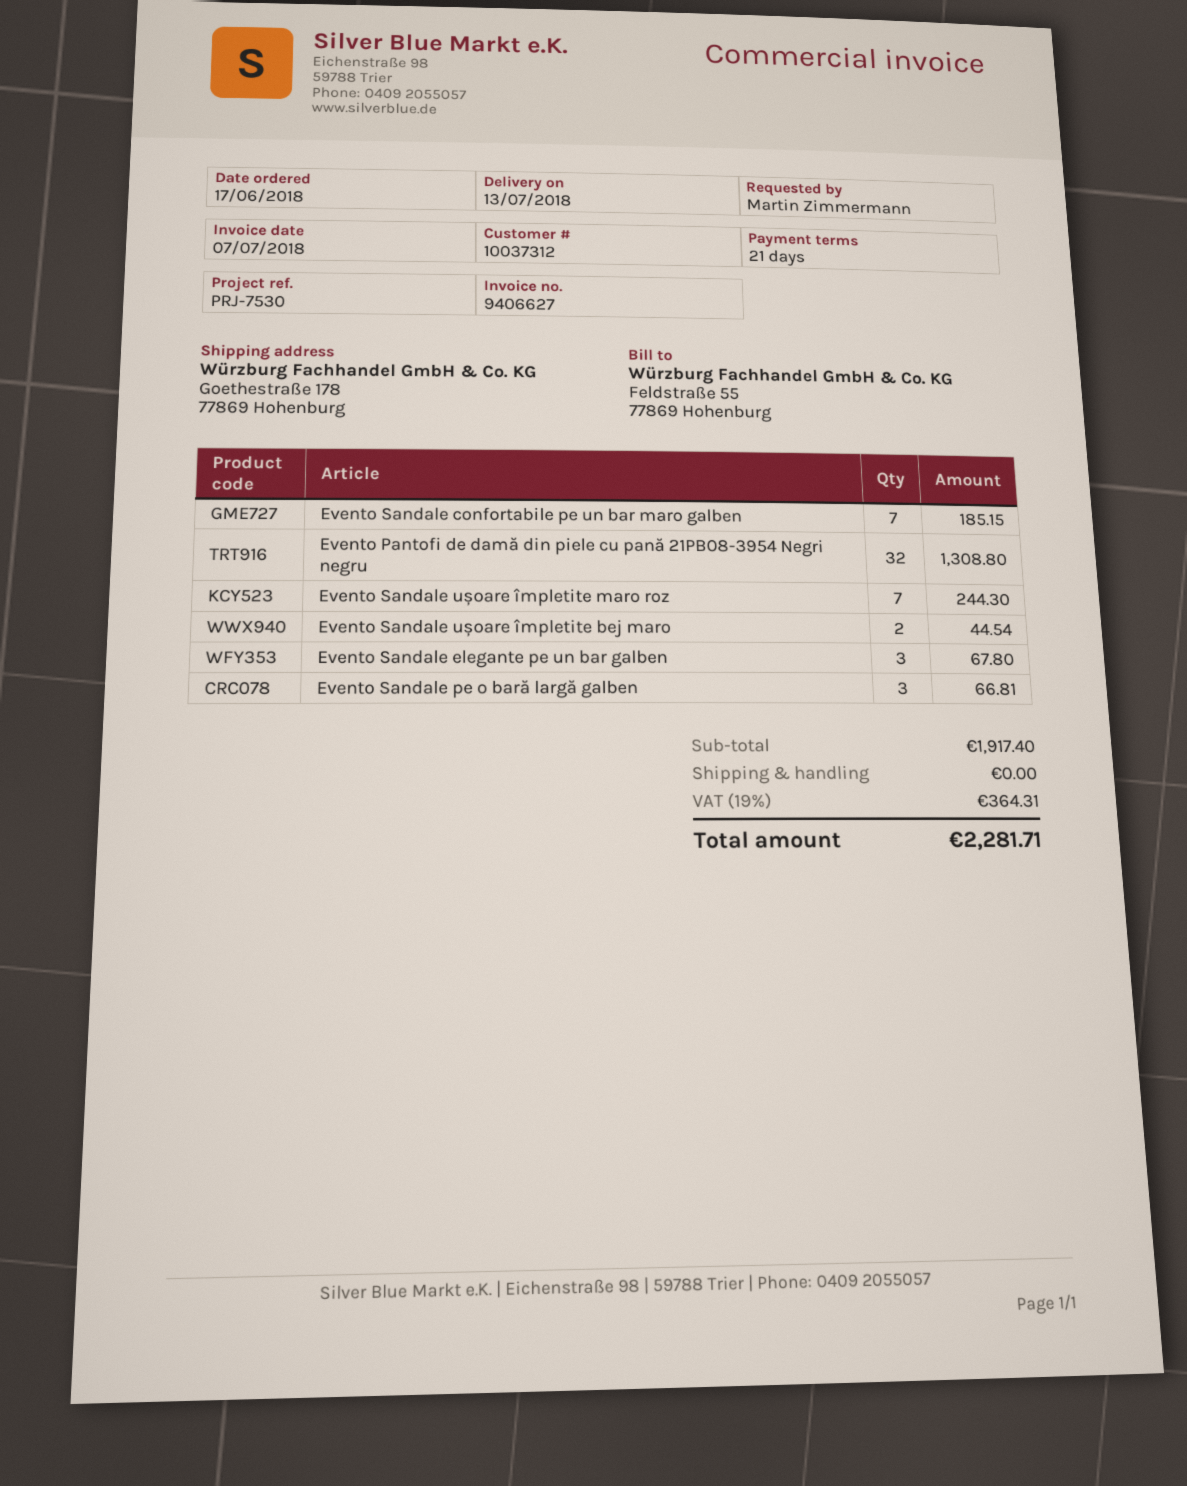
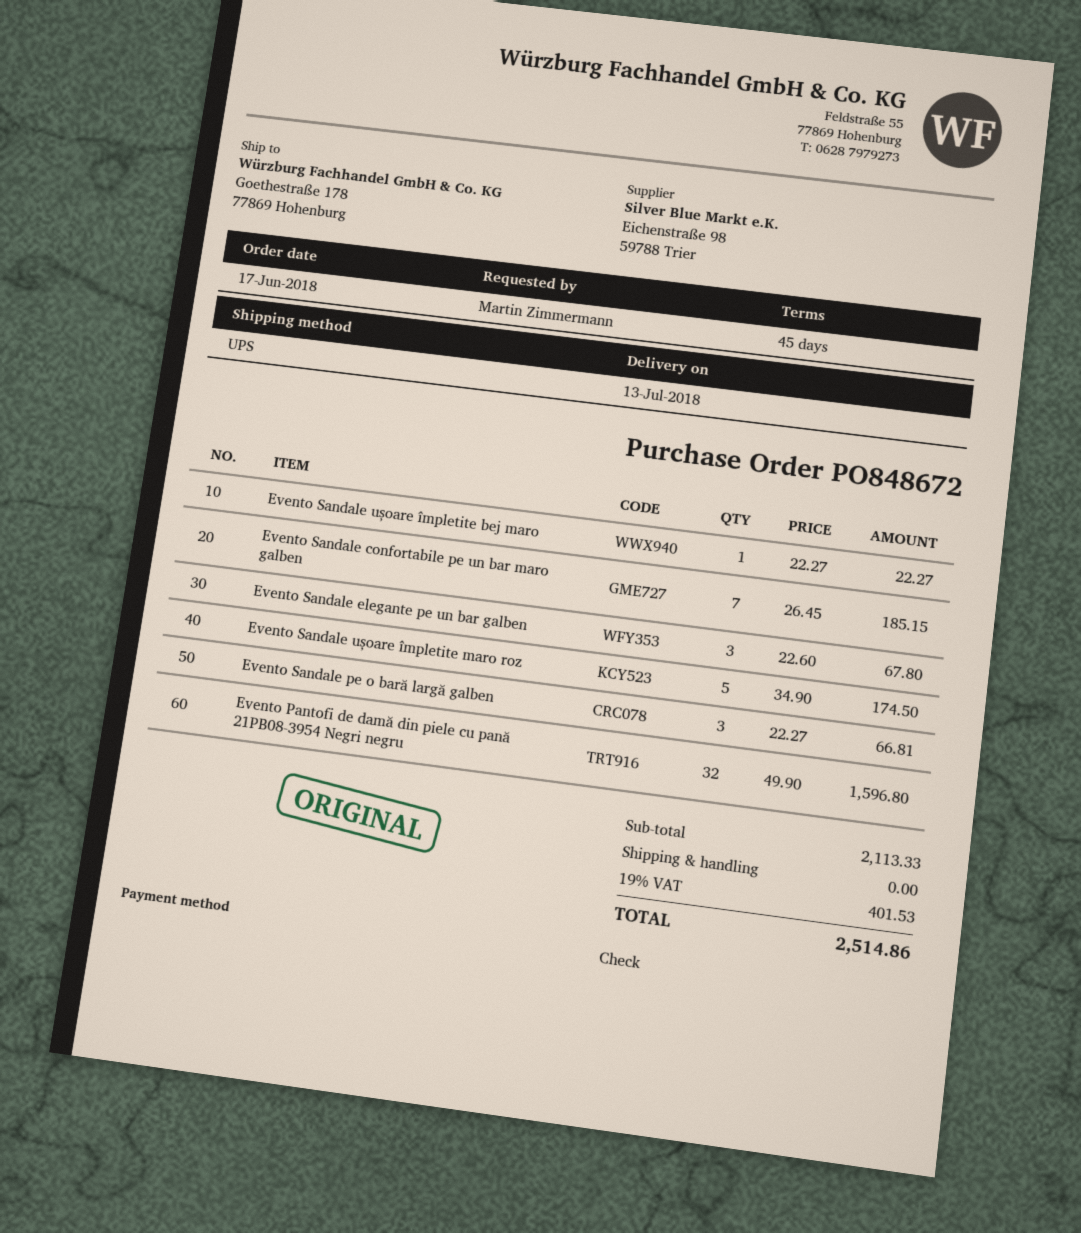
payment terms: 21 days -> 45 days
Evento Pantofi de damă din piele cu pană 21PB08-3954 Negri negru: 32 for 1308.80 -> 32 for 1596.80
Evento Sandale ușoare împletite maro roz: 7 for 244.30 -> 5 for 174.50
Evento Sandale ușoare împletite bej maro: 2 for 44.54 -> 1 for 22.27
subtotal: 1917.40 -> 2113.33
tax: 19% = 364.31 -> 19% = 401.53
total: 2281.71 -> 2514.86

